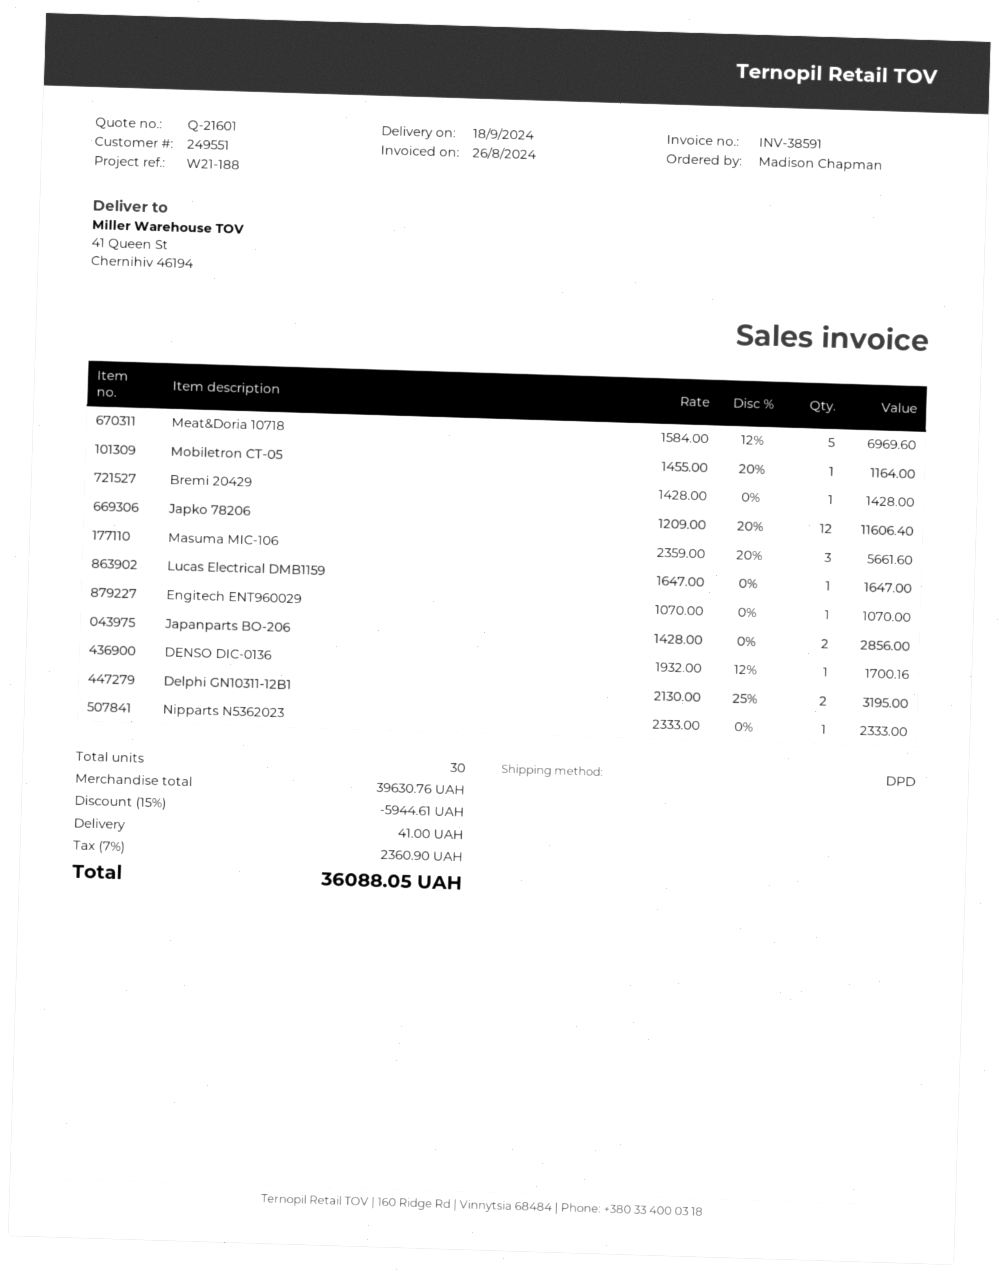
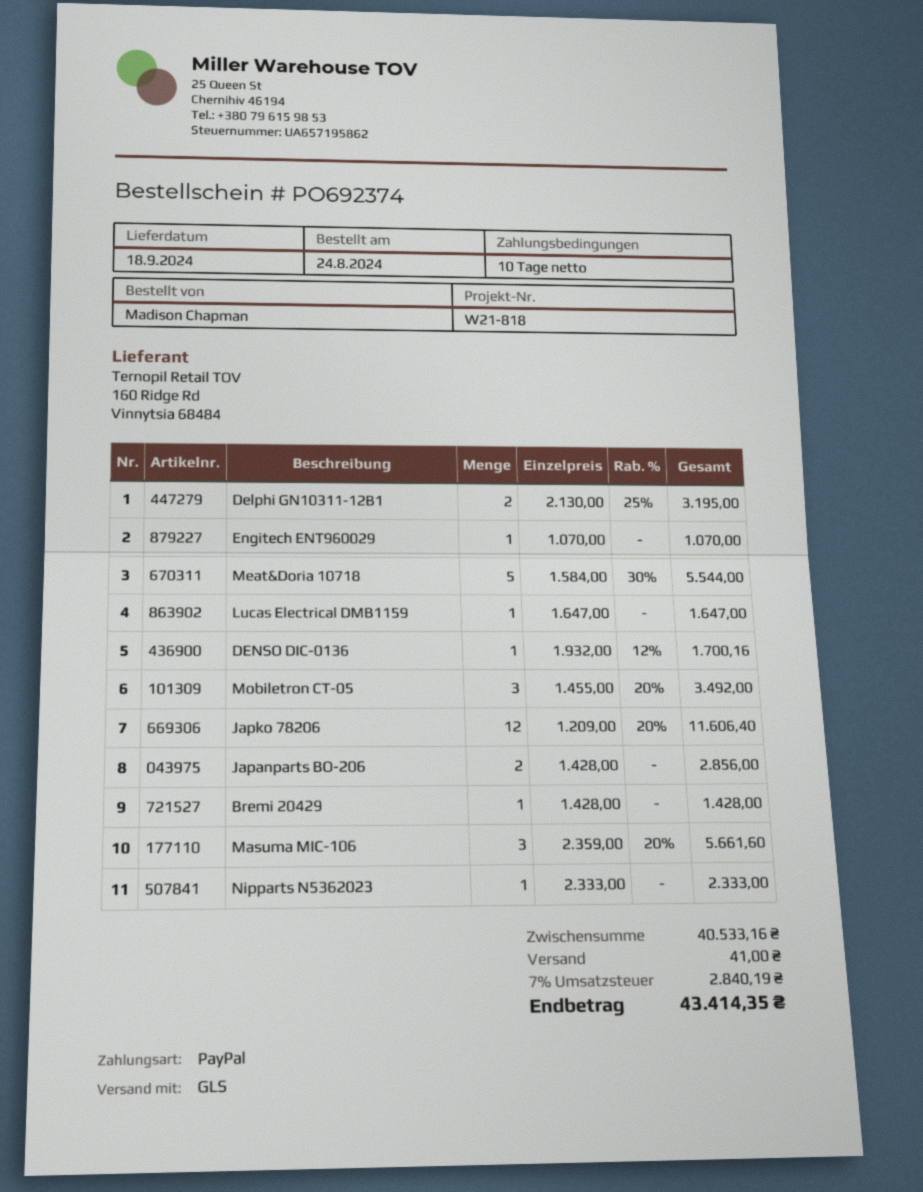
reference: W21-188 -> W21-818
shipping method: DPD -> GLS
Meat&Doria 10718: 5 x 1584.00 - 12% = 6969.60 -> 5 x 1584.00 - 30% = 5544.00
Mobiletron CT-05: 1 x 1455.00 - 20% = 1164.00 -> 3 x 1455.00 - 20% = 3492.00
subtotal: 39630.76 -> 40533.16
discount: 15% = 5944.61 -> none
tax: 7% = 2360.90 -> 7% = 2840.19
total: 36088.05 -> 43414.35

